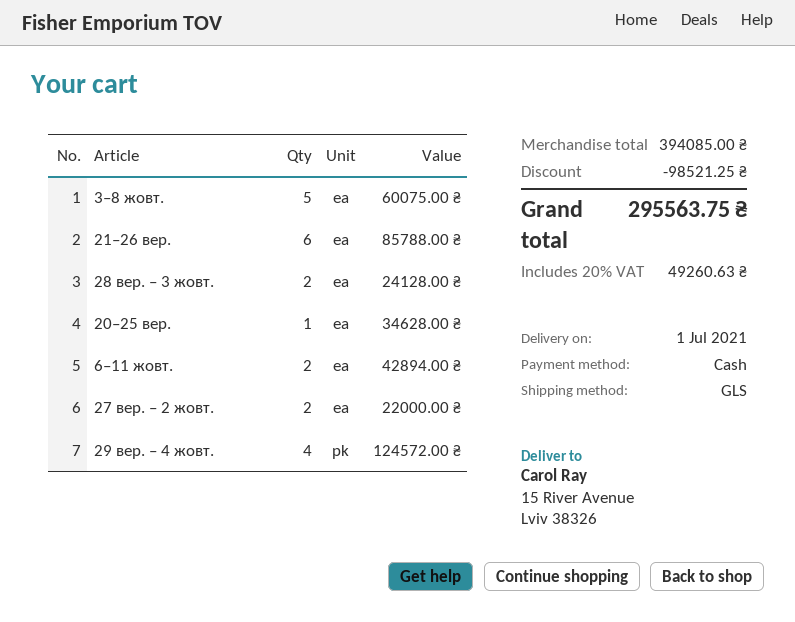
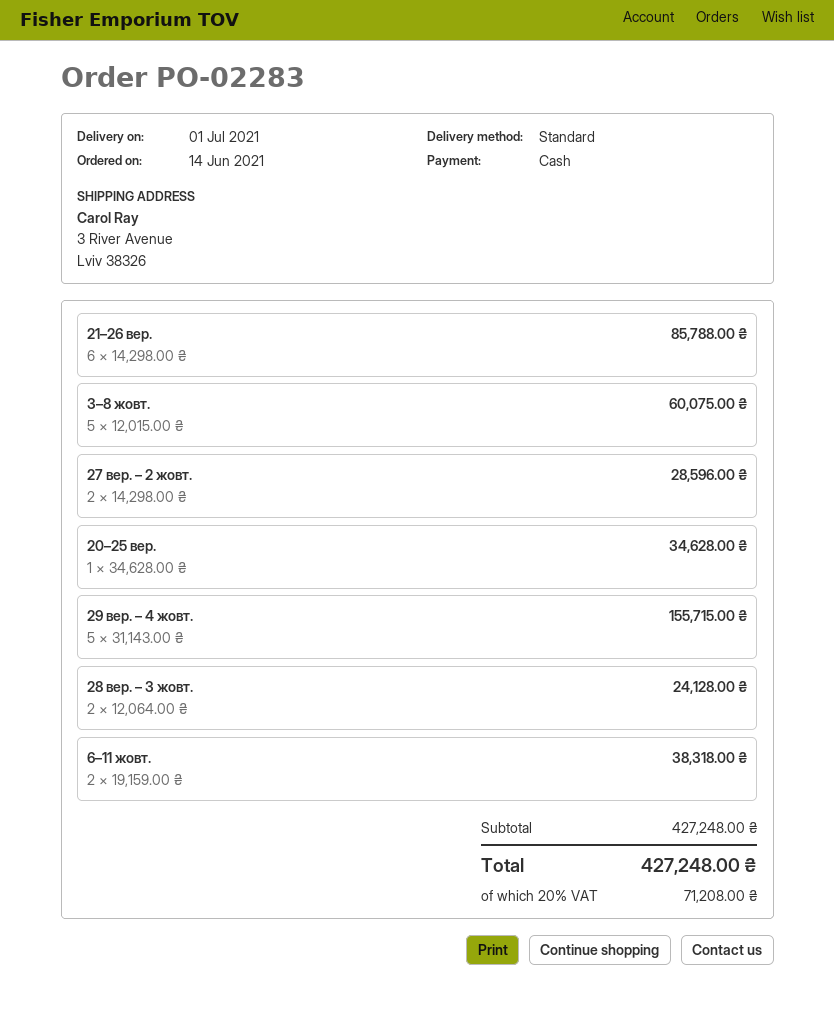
shipping method: GLS -> standard
ship to: 15 River Avenue, Lviv 38326 -> 3 River Avenue, Lviv 38326
6–11 жовт.: 2 for 42894.00 -> 2 for 38318.00
27 вер. – 2 жовт.: 2 for 22000.00 -> 2 for 28596.00
29 вер. – 4 жовт.: 4 for 124572.00 -> 5 for 155715.00
subtotal: 394085.00 -> 427248.00
discount: 98521.25 -> none
tax: 20% = 49260.63 -> 20% = 71208.00
total: 295563.75 -> 427248.00

